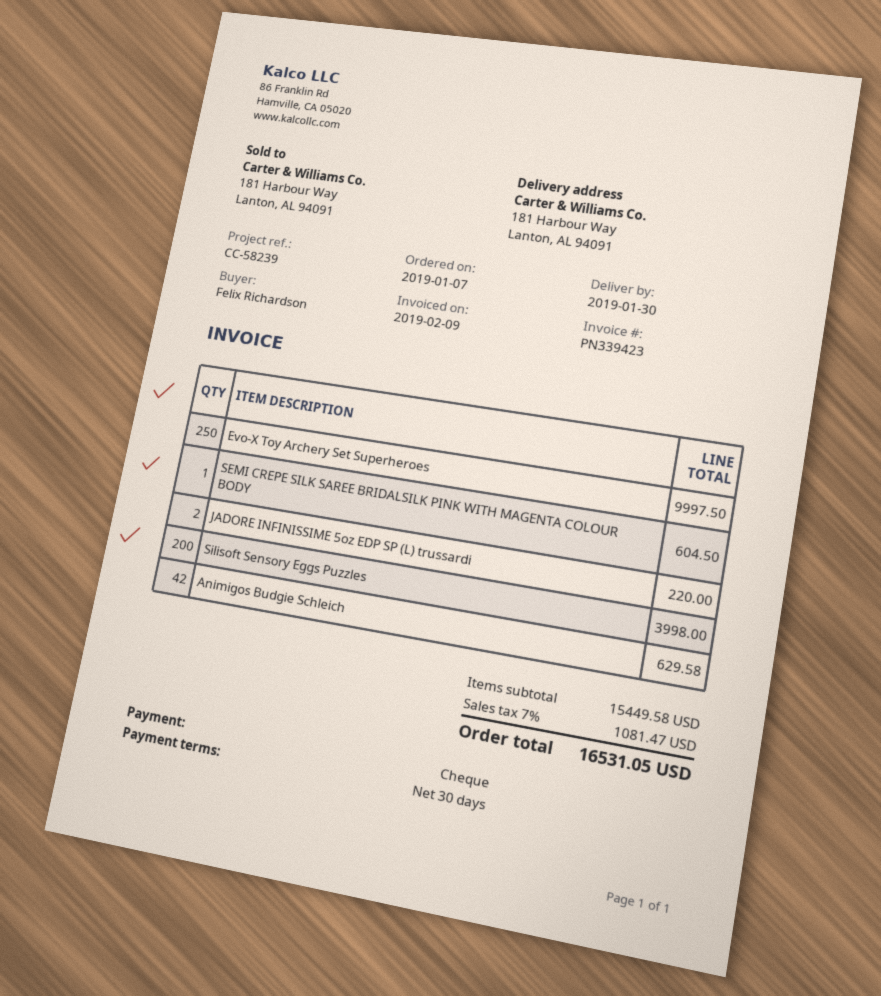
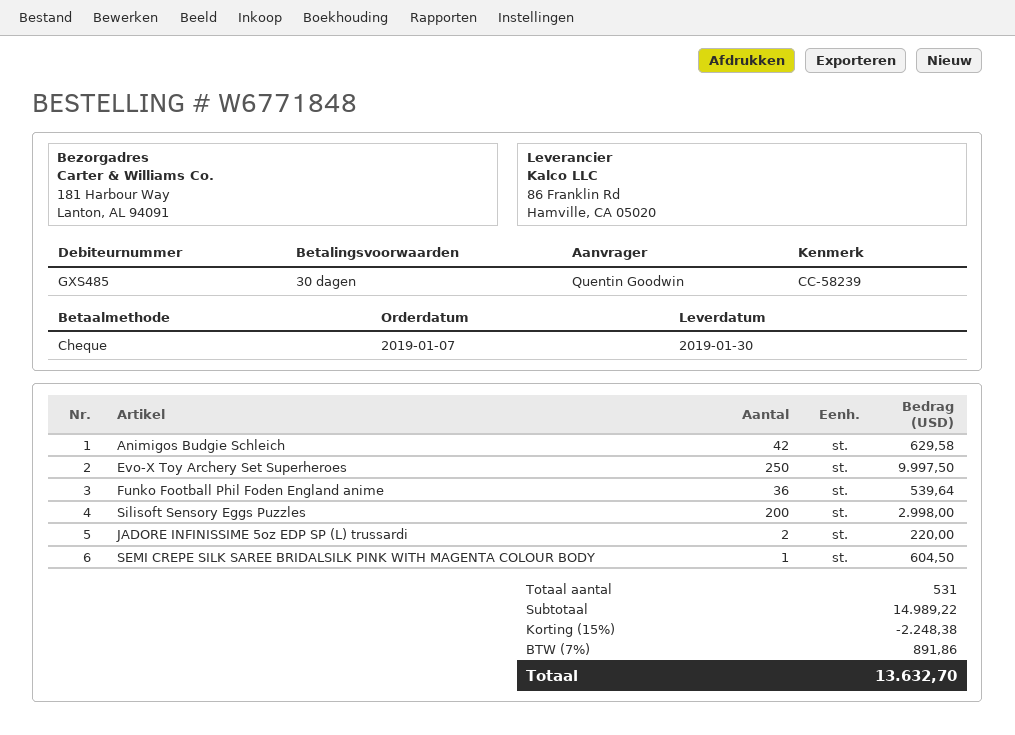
ordered by: Felix Richardson -> Quentin Goodwin
Silisoft Sensory Eggs Puzzles: 200 for 3998.00 -> 200 for 2998.00
Funko Football Phil Foden England anime: none -> 36 for 539.64
subtotal: 15449.58 -> 14989.22
discount: none -> 15% = 2248.38
tax: 7% = 1081.47 -> 7% = 891.86
total: 16531.05 -> 13632.70

